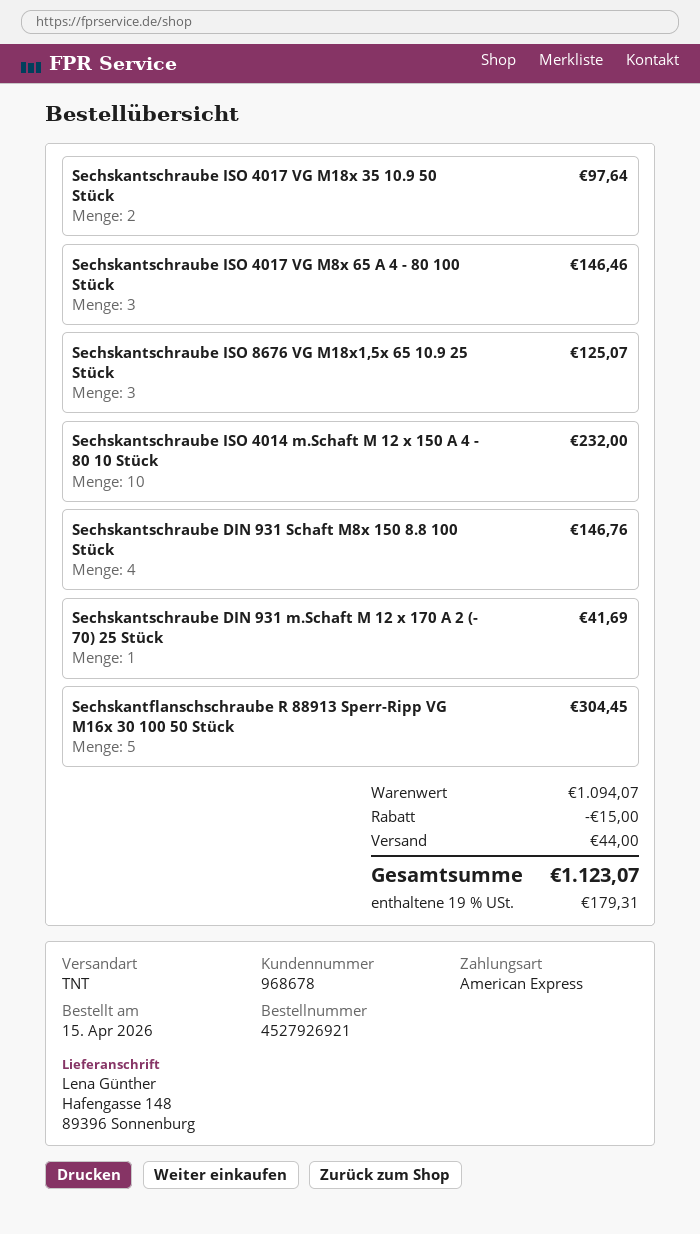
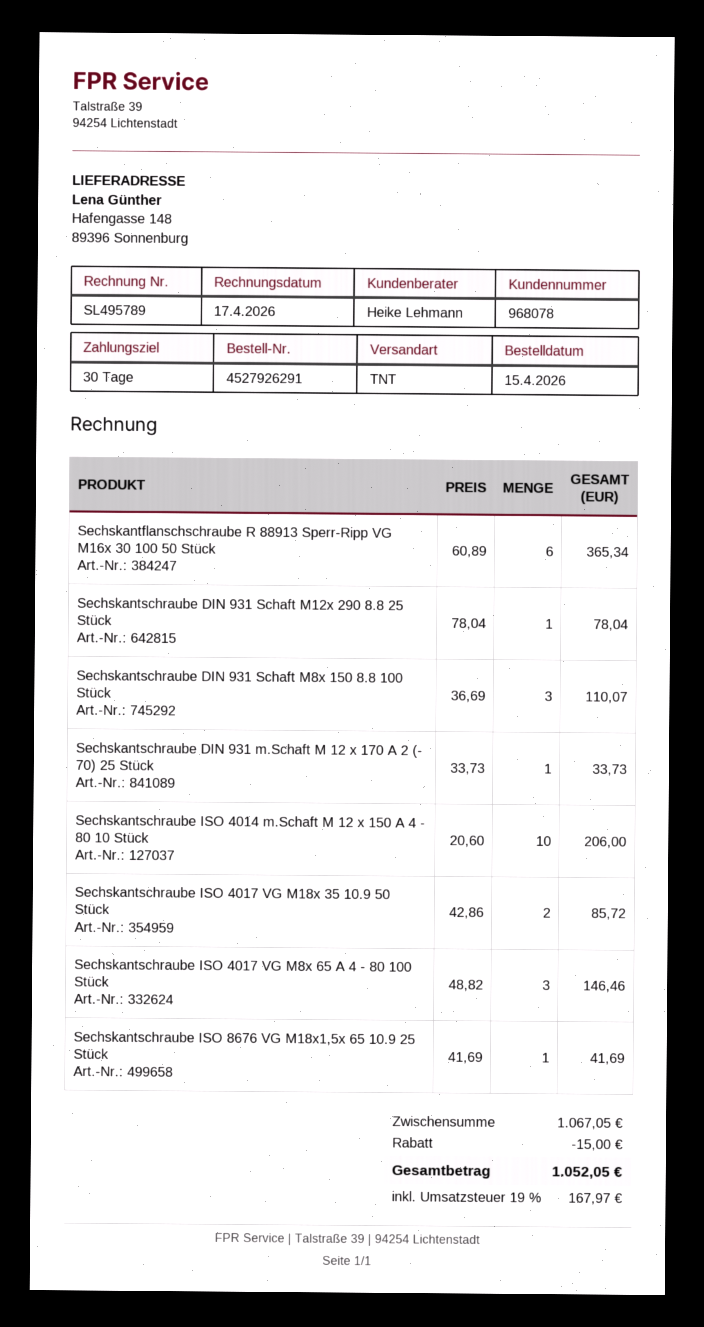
order number: 4527926921 -> 4527926291
customer number: 968678 -> 968078
Sechskantschraube ISO 4017 VG M18x 35 10.9 50 Stück: 2 for 97.64 -> 2 for 85.72
Sechskantschraube ISO 8676 VG M18x1,5x 65 10.9 25 Stück: 3 for 125.07 -> 1 for 41.69
Sechskantschraube ISO 4014 m.Schaft M 12 x 150 A 4 - 80 10 Stück: 10 for 232.00 -> 10 for 206.00
Sechskantschraube DIN 931 Schaft M8x 150 8.8 100 Stück: 4 for 146.76 -> 3 for 110.07
Sechskantschraube DIN 931 m.Schaft M 12 x 170 A 2 (- 70) 25 Stück: 1 for 41.69 -> 1 for 33.73
Sechskantflanschschraube R 88913 Sperr-Ripp VG M16x 30 100 50 Stück: 5 for 304.45 -> 6 for 365.34
Sechskantschraube DIN 931 Schaft M12x 290 8.8 25 Stück: none -> 1 for 78.04
subtotal: 1094.07 -> 1067.05
shipping: 44.00 -> none
tax: 19% = 179.31 -> 19% = 167.97
total: 1123.07 -> 1052.05

